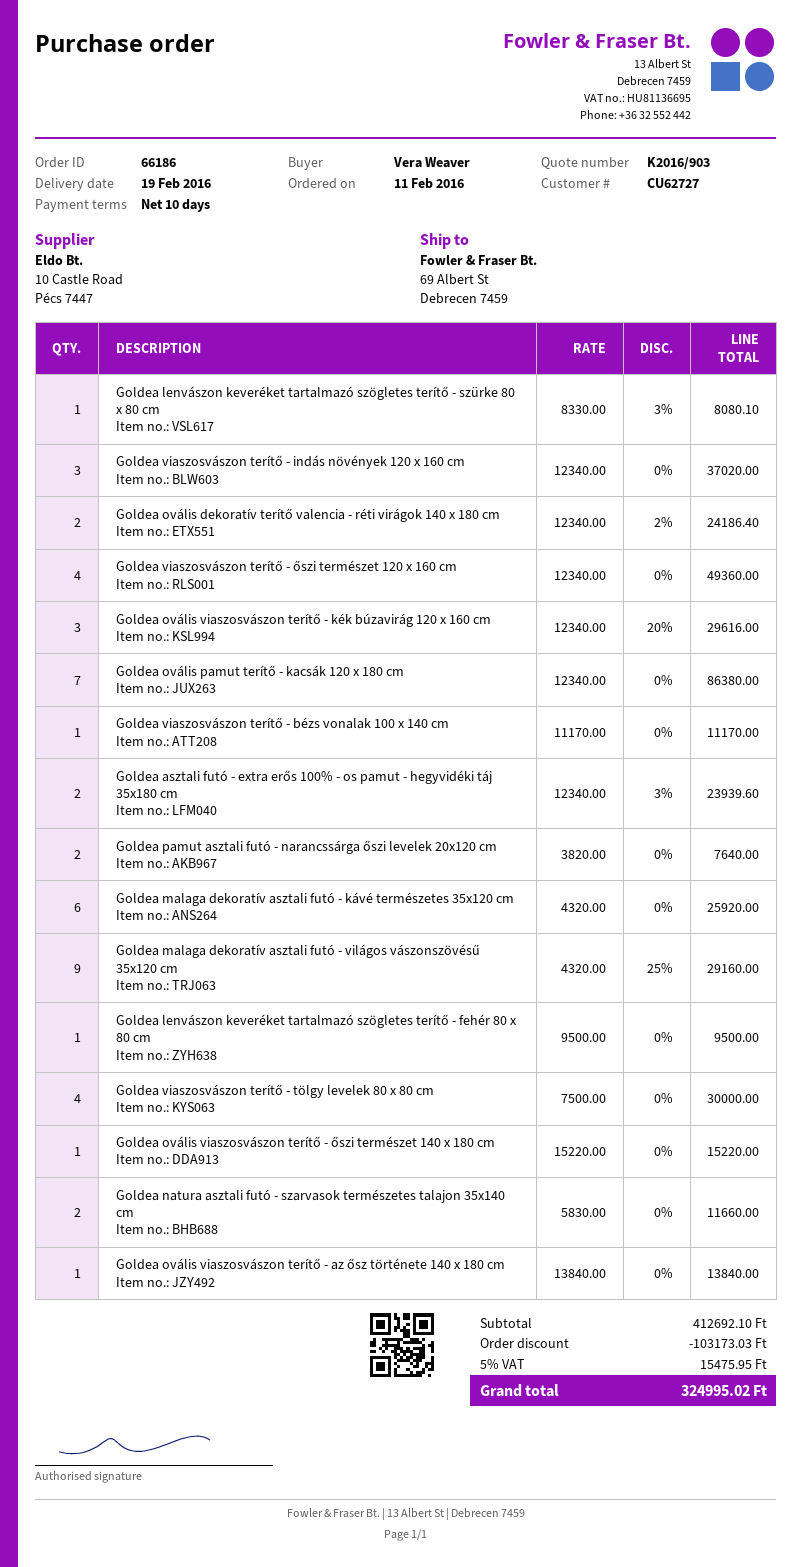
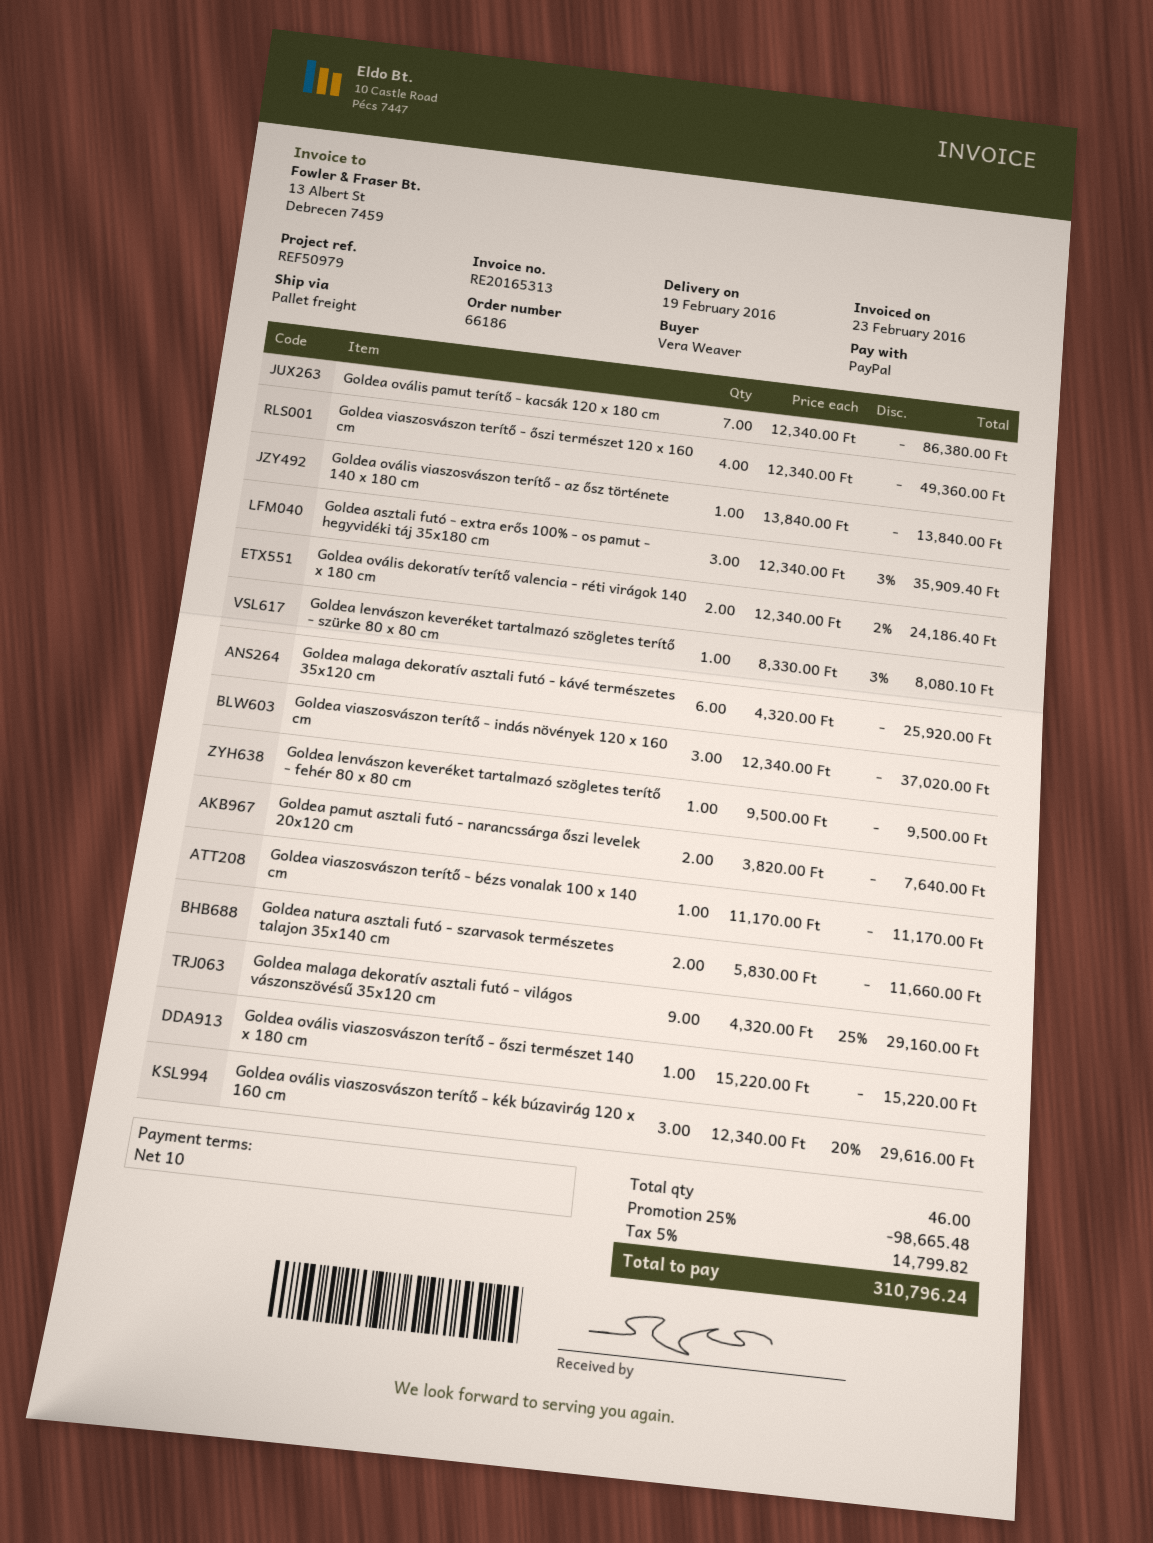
Goldea asztali futó - extra erős 100% - os pamut - hegyvidéki táj 35x180 cm: 2 x 12340.00 - 3% = 23939.60 -> 3 x 12340.00 - 3% = 35909.40
Goldea viaszosvászon terítő - tölgy levelek 80 x 80 cm: 4 x 7500.00 = 30000.00 -> none
discount: 103173.03 -> 98665.48
tax: 5% = 15475.95 -> 5% = 14799.82
total: 324995.02 -> 310796.24

